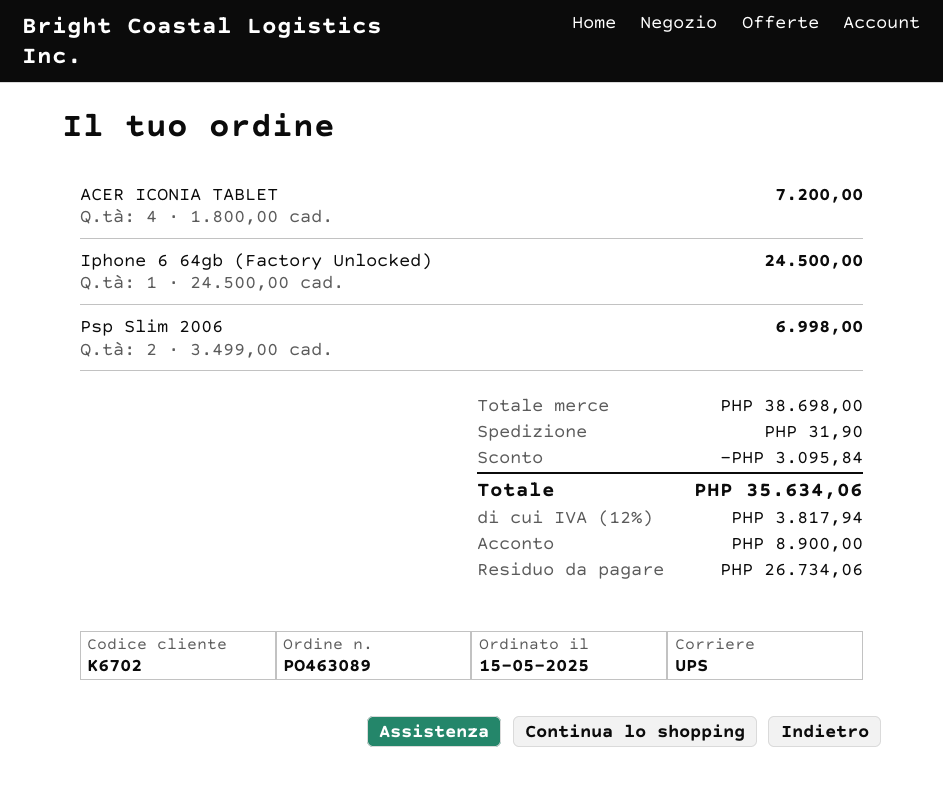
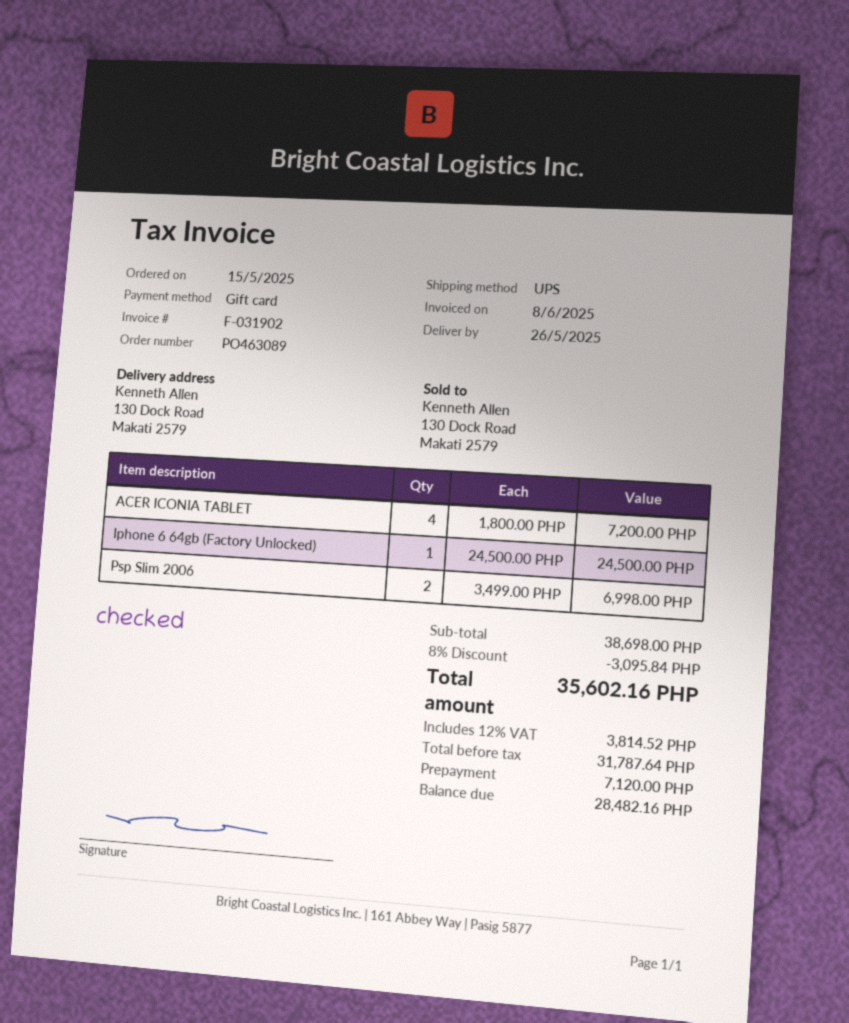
shipping: 31.90 -> none
tax: 12% = 3817.94 -> 12% = 3814.52
total: 35634.06 -> 35602.16
deposit: 8900.00 -> 7120.00
balance: 26734.06 -> 28482.16

